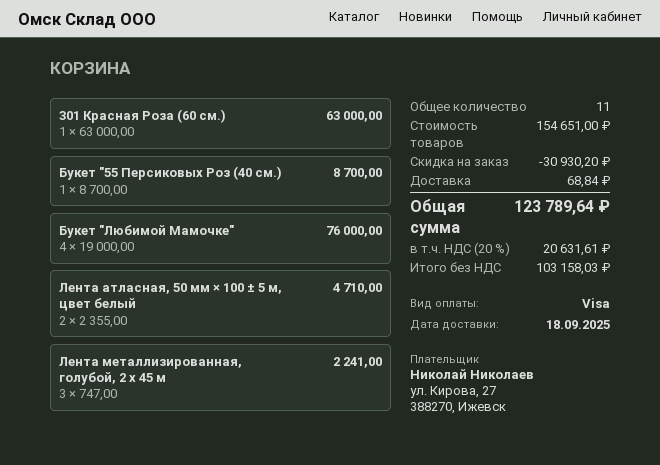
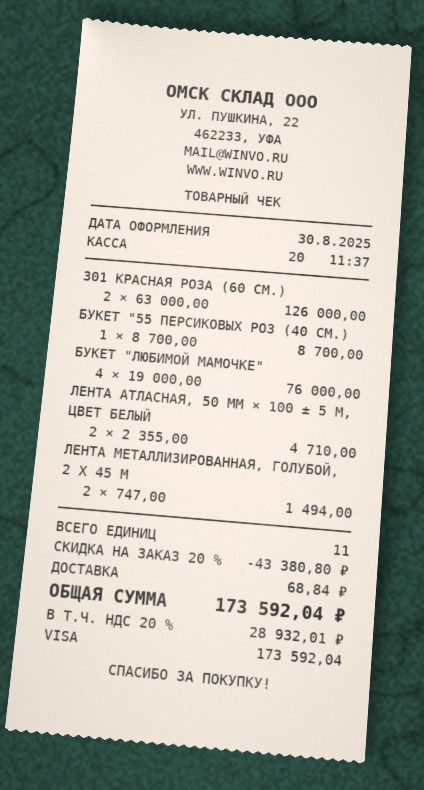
301 Красная Роза (60 см.): 1 x 63000.00 = 63000.00 -> 2 x 63000.00 = 126000.00
Лента металлизированная, голубой, 2 х 45 м: 3 x 747.00 = 2241.00 -> 2 x 747.00 = 1494.00
discount: 30930.20 -> 43380.80
tax: 20% = 20631.61 -> 20% = 28932.01
total: 123789.64 -> 173592.04

